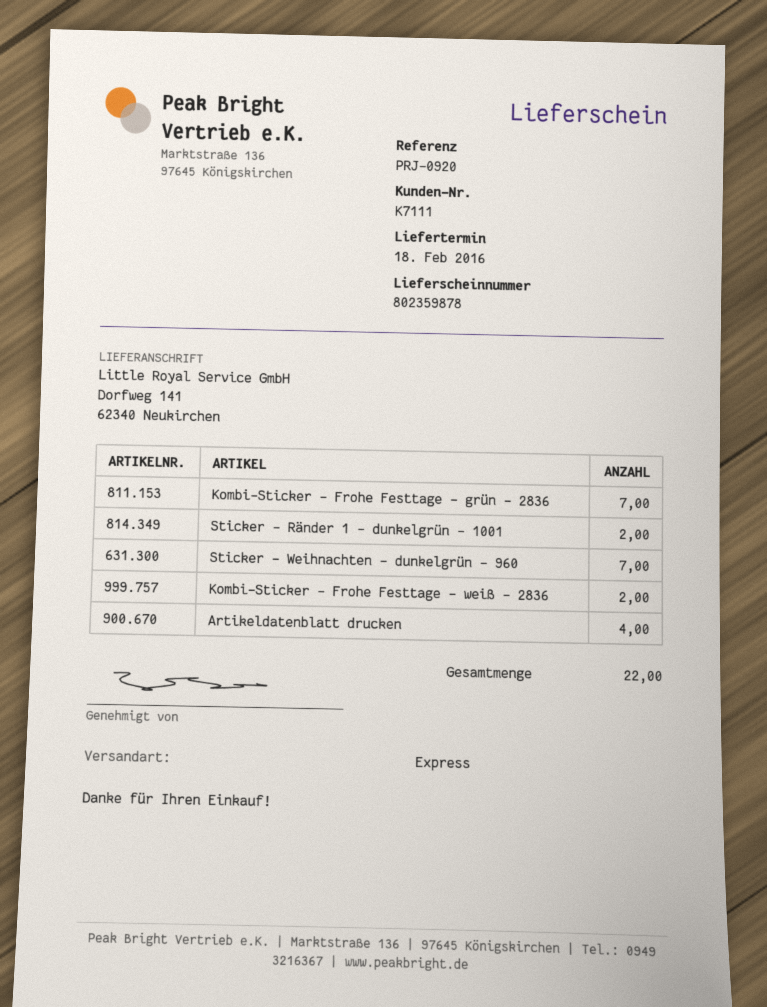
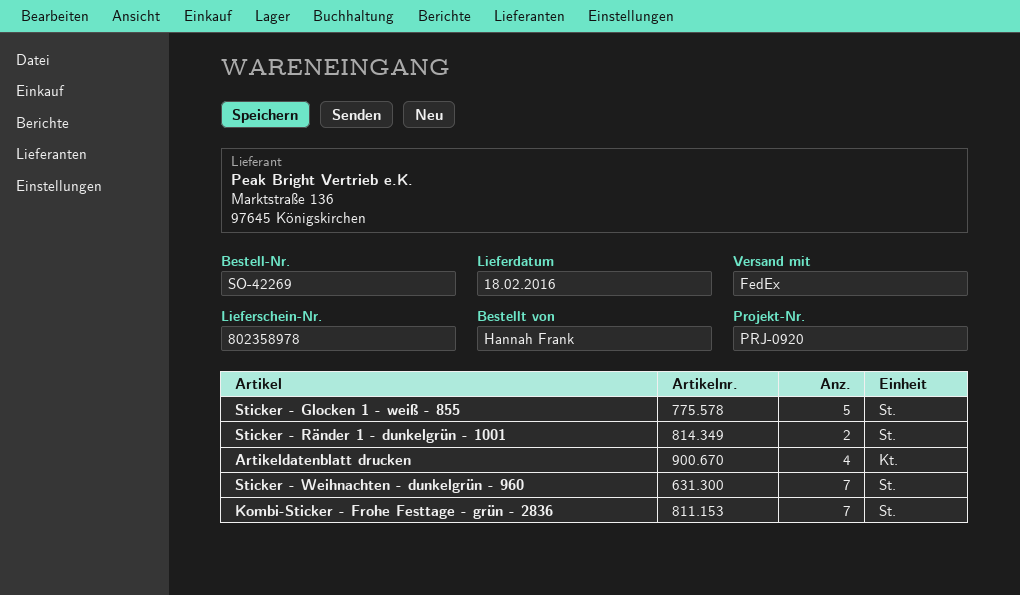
delivery note number: 802359878 -> 802358978
shipping method: express -> FedEx
Kombi-Sticker - Frohe Festtage - weiß - 2836: 2 -> none
Sticker - Glocken 1 - weiß - 855: none -> 5

